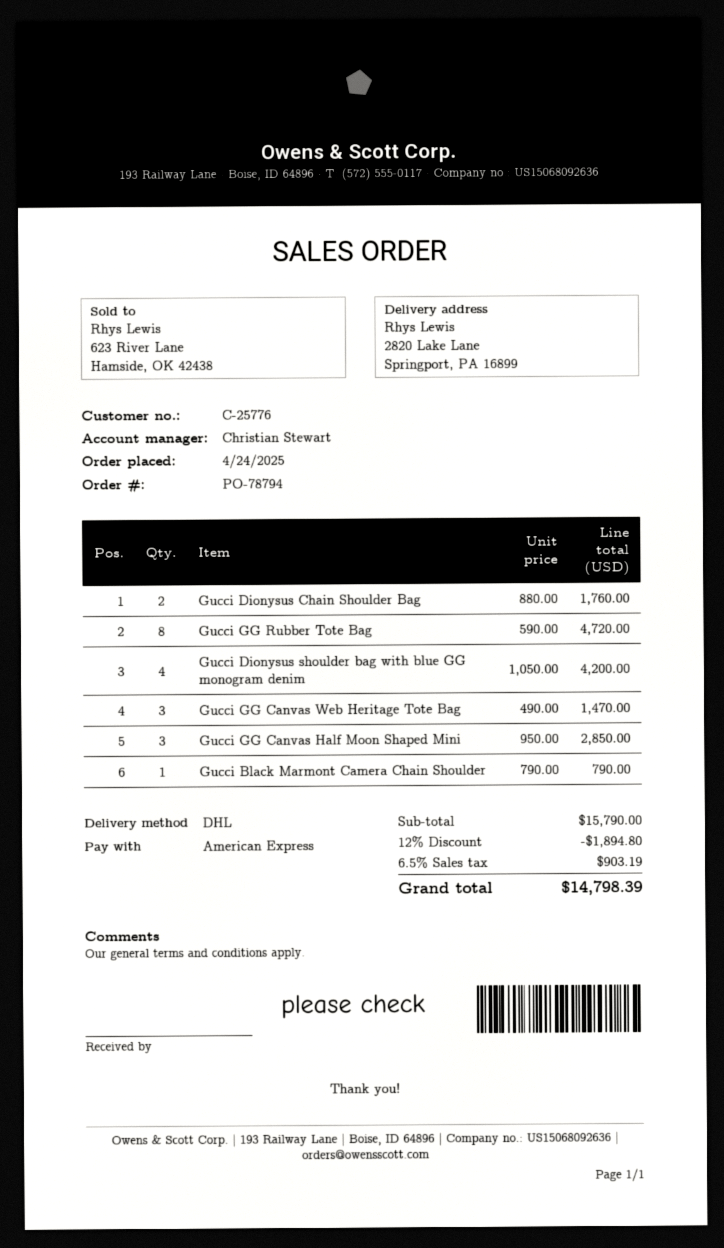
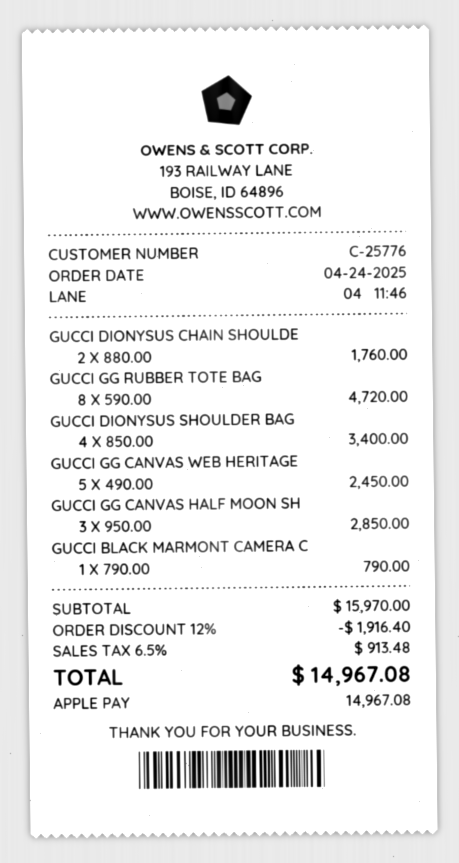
payment method: American Express -> Apple Pay
Gucci Dionysus shoulder bag with blue GG monogram denim: 4 x 1050.00 = 4200.00 -> 4 x 850.00 = 3400.00
Gucci GG Canvas Web Heritage Tote Bag: 3 x 490.00 = 1470.00 -> 5 x 490.00 = 2450.00
subtotal: 15790.00 -> 15970.00
discount: 12% = 1894.80 -> 12% = 1916.40
tax: 6.5% = 903.19 -> 6.5% = 913.48
total: 14798.39 -> 14967.08

